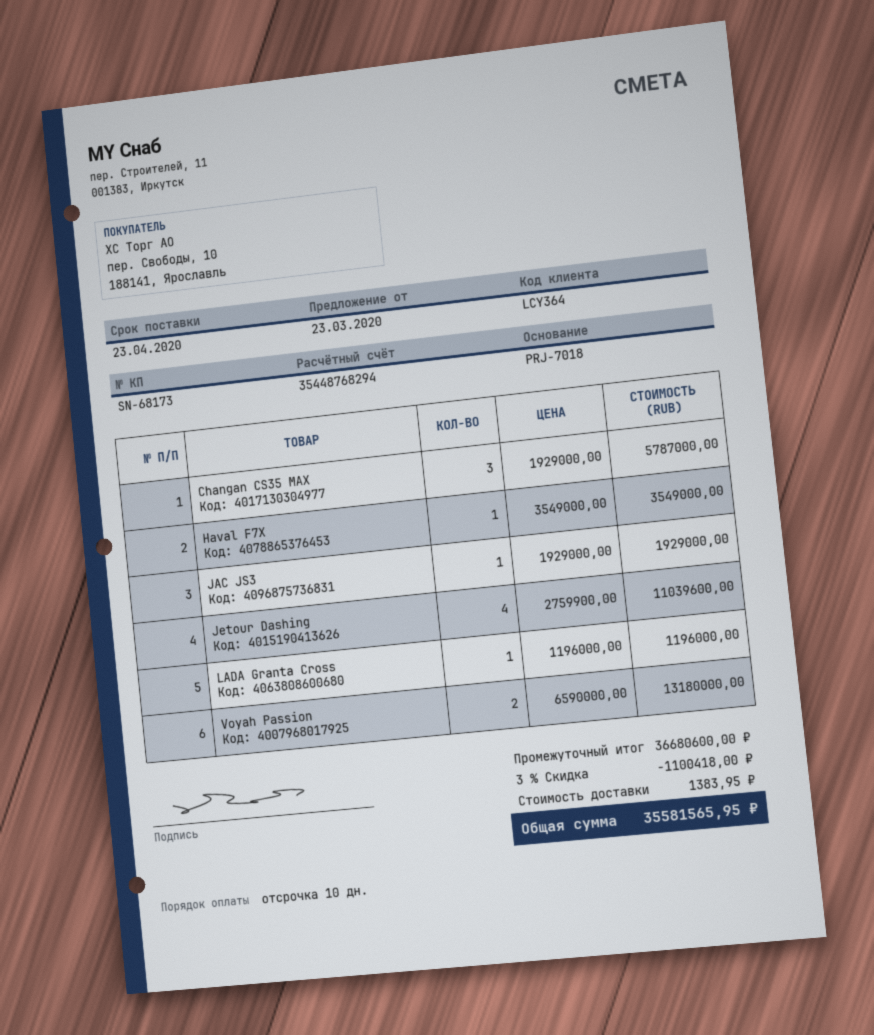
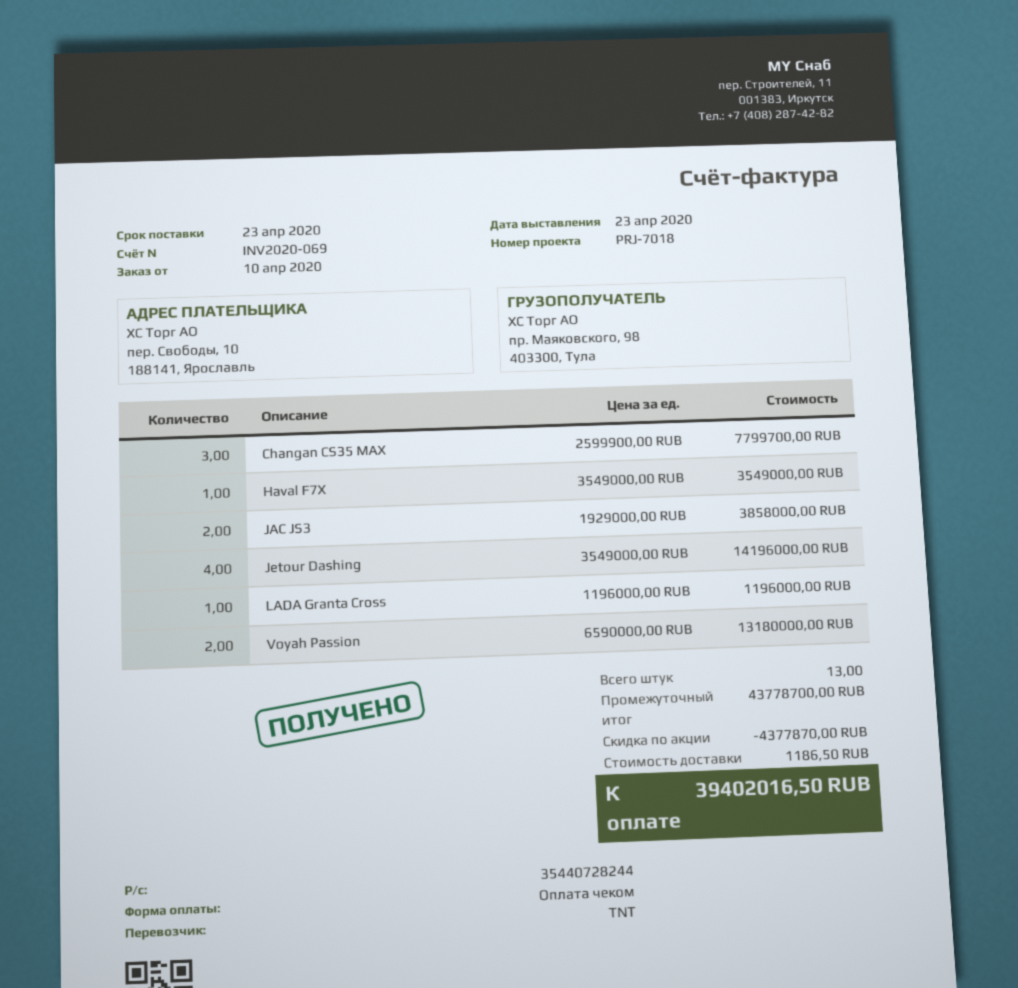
bank account: 35448768294 -> 35440728244
Changan CS35 MAX: 3 x 1929000.00 = 5787000.00 -> 3 x 2599900.00 = 7799700.00
JAC JS3: 1 x 1929000.00 = 1929000.00 -> 2 x 1929000.00 = 3858000.00
Jetour Dashing: 4 x 2759900.00 = 11039600.00 -> 4 x 3549000.00 = 14196000.00
subtotal: 36680600.00 -> 43778700.00
discount: 1100418.00 -> 4377870.00
shipping: 1383.95 -> 1186.50
total: 35581565.95 -> 39402016.50

